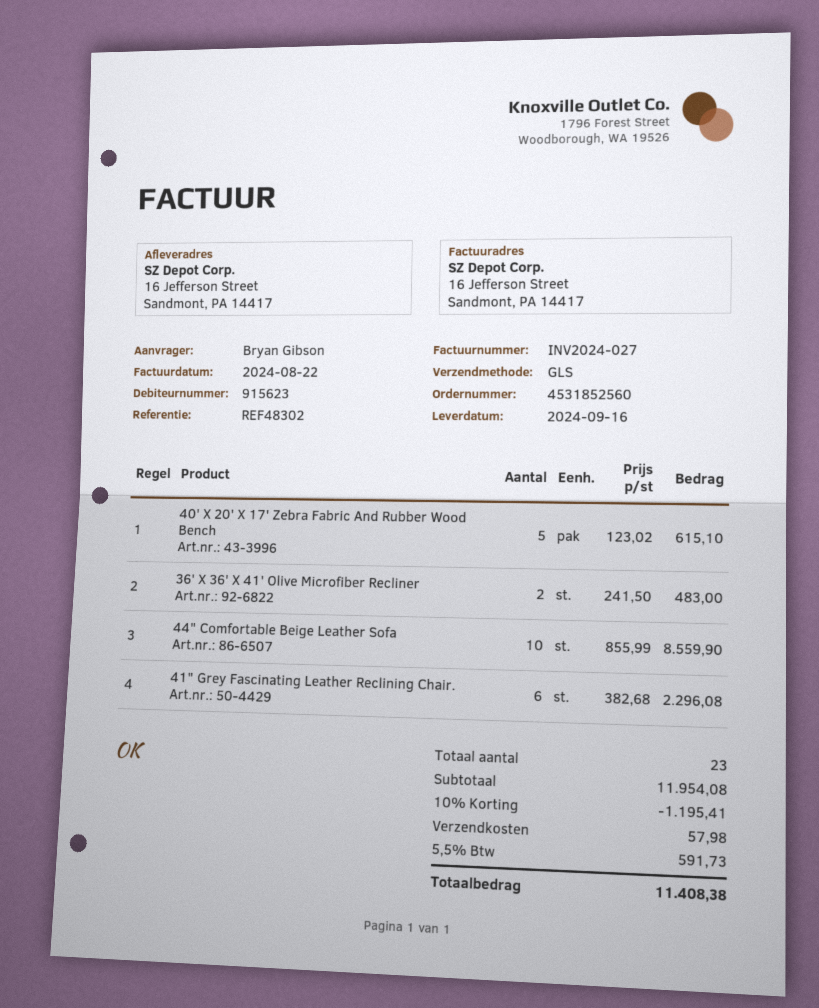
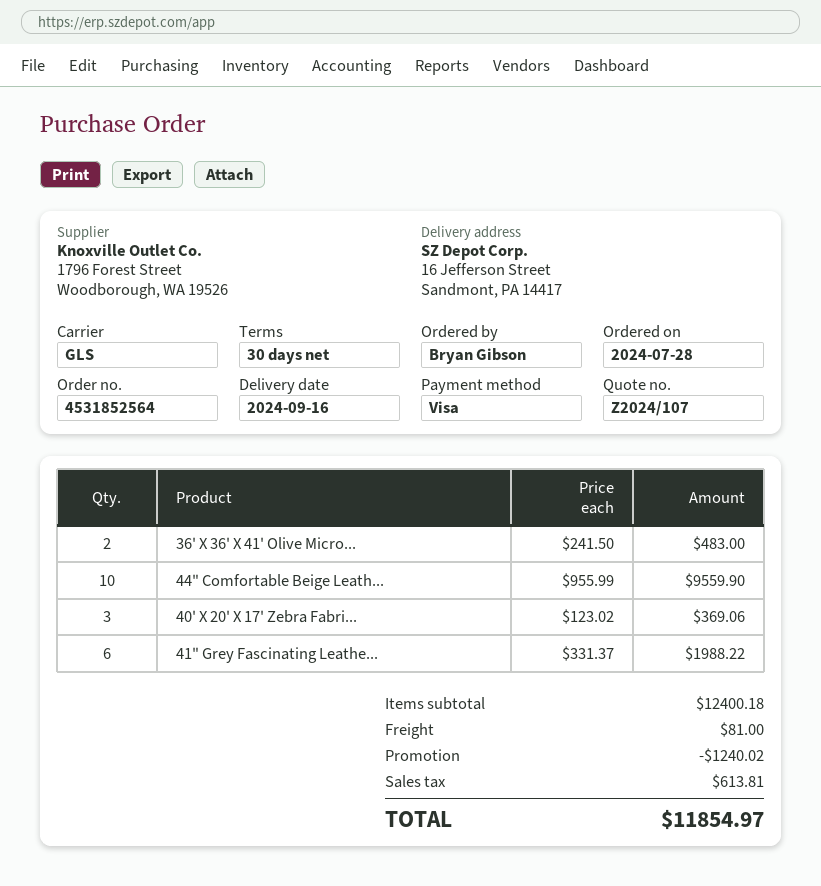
order number: 4531852560 -> 4531852564
40' X 20' X 17' Zebra Fabric And Rubber Wood Bench: 5 x 123.02 = 615.10 -> 3 x 123.02 = 369.06
44" Comfortable Beige Leather Sofa: 10 x 855.99 = 8559.90 -> 10 x 955.99 = 9559.90
41" Grey Fascinating Leather Reclining Chair.: 6 x 382.68 = 2296.08 -> 6 x 331.37 = 1988.22
subtotal: 11954.08 -> 12400.18
discount: 1195.41 -> 1240.02
shipping: 57.98 -> 81.00
tax: 591.73 -> 613.81
total: 11408.38 -> 11854.97

